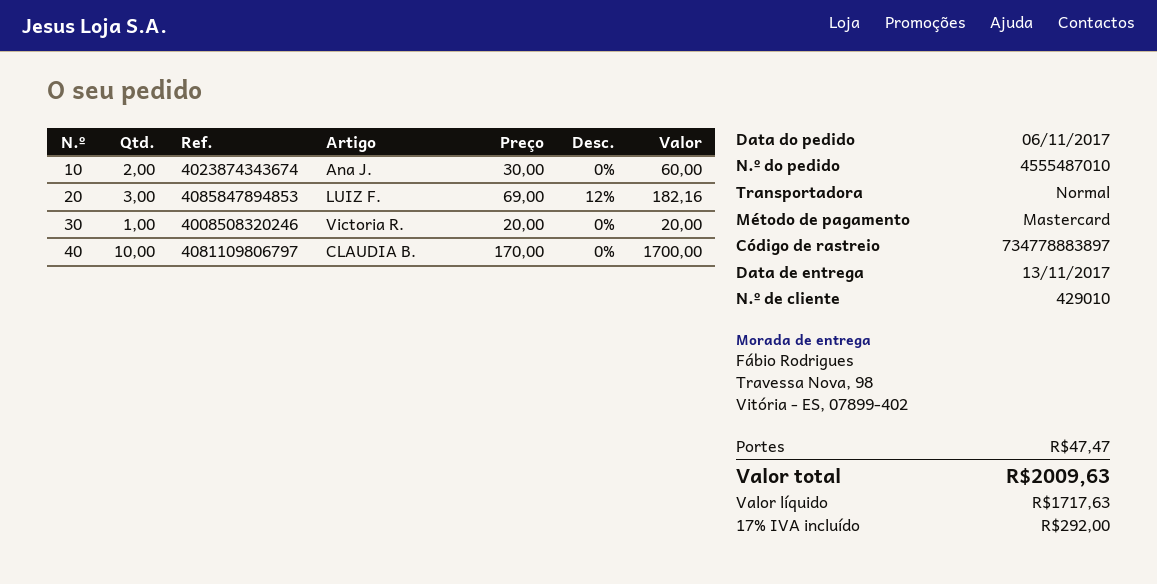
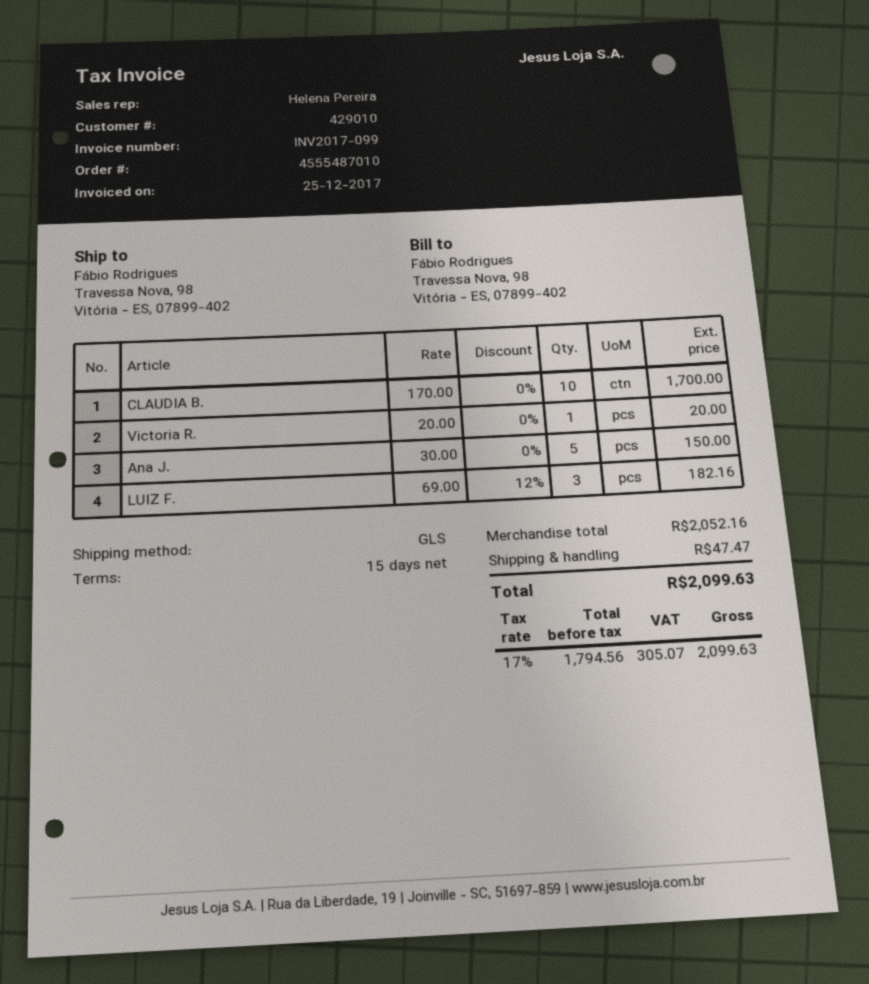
shipping method: standard -> GLS
Ana J.: 2 x 30.00 = 60.00 -> 5 x 30.00 = 150.00
net: 1717.63 -> 1794.56
tax: 17% = 292.00 -> 17% = 305.07
total: 2009.63 -> 2099.63

